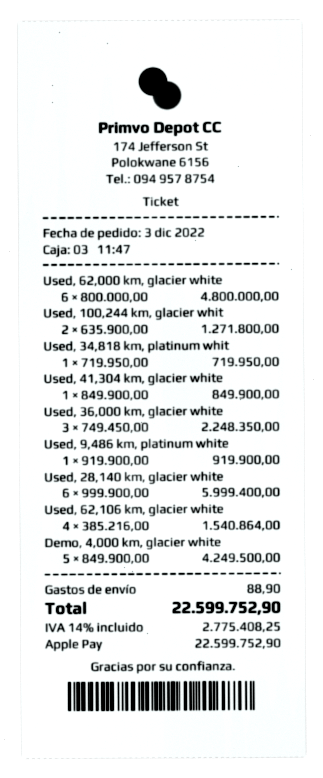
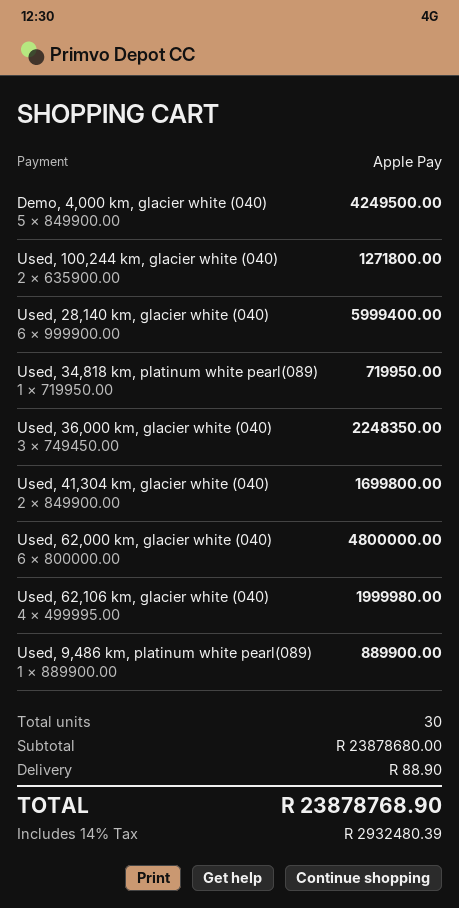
Used, 41,304 km, glacier white: 1 x 849900.00 = 849900.00 -> 2 x 849900.00 = 1699800.00
Used, 9,486 km, platinum white: 1 x 919900.00 = 919900.00 -> 1 x 889900.00 = 889900.00
Used, 62,106 km, glacier white: 4 x 385216.00 = 1540864.00 -> 4 x 499995.00 = 1999980.00
tax: 14% = 2775408.25 -> 14% = 2932480.39
total: 22599752.90 -> 23878768.90

